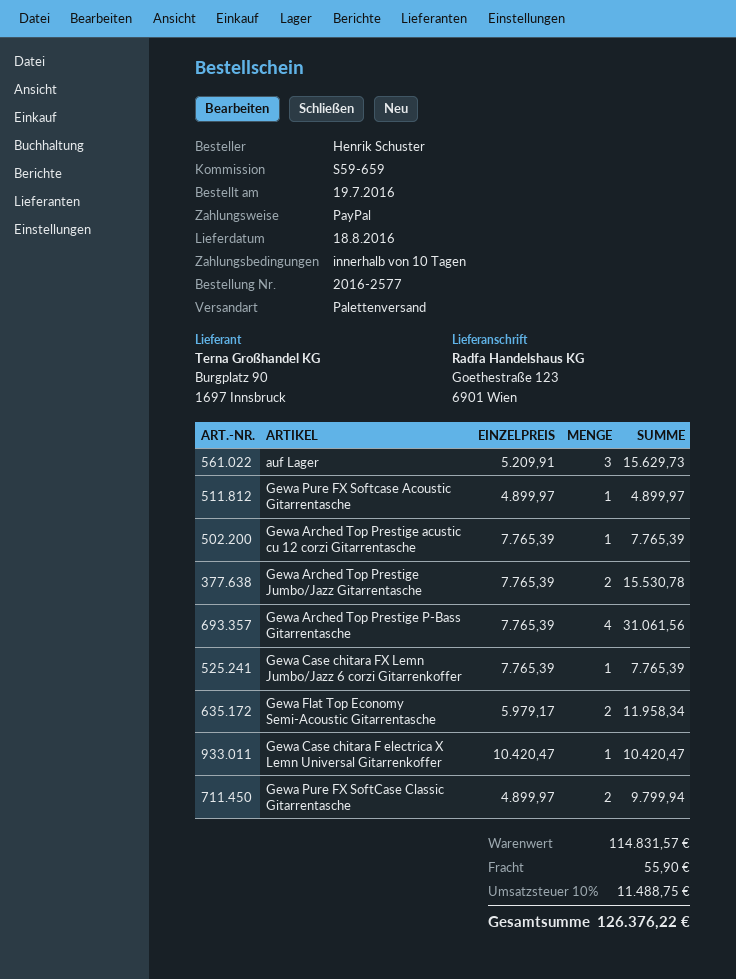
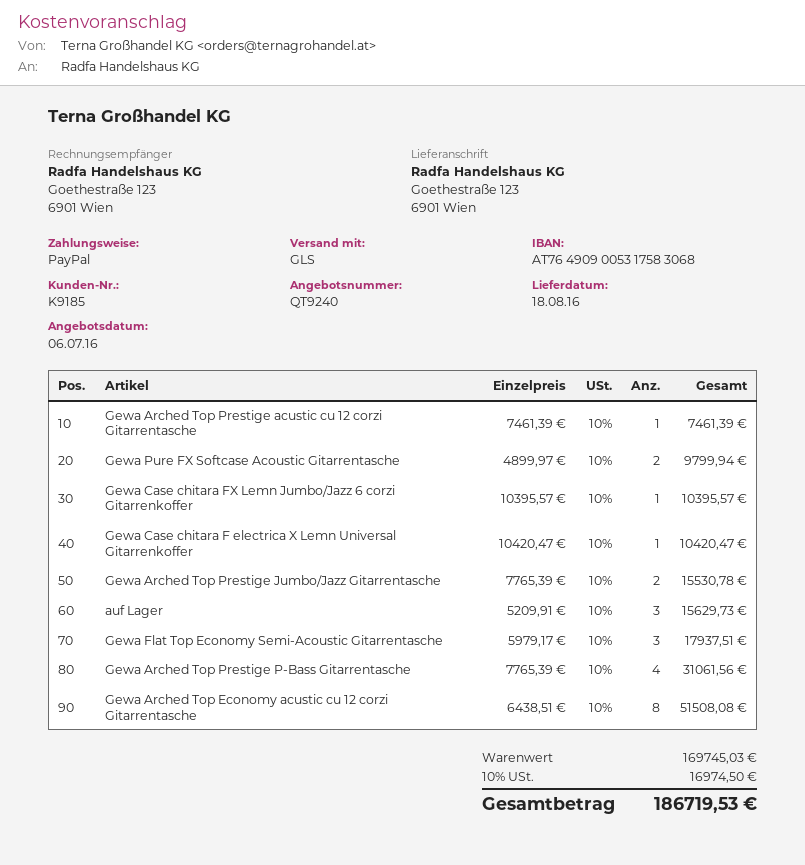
shipping method: pallet freight -> GLS
Gewa Pure FX Softcase Acoustic Gitarrentasche: 1 x 4899.97 = 4899.97 -> 2 x 4899.97 = 9799.94
Gewa Arched Top Prestige acustic cu 12 corzi Gitarrentasche: 1 x 7765.39 = 7765.39 -> 1 x 7461.39 = 7461.39
Gewa Case chitara FX Lemn Jumbo/Jazz 6 corzi Gitarrenkoffer: 1 x 7765.39 = 7765.39 -> 1 x 10395.57 = 10395.57
Gewa Flat Top Economy Semi-Acoustic Gitarrentasche: 2 x 5979.17 = 11958.34 -> 3 x 5979.17 = 17937.51
Gewa Pure FX SoftCase Classic Gitarrentasche: 2 x 4899.97 = 9799.94 -> none
Gewa Arched Top Economy acustic cu 12 corzi Gitarrentasche: none -> 8 x 6438.51 = 51508.08
subtotal: 114831.57 -> 169745.03
shipping: 55.90 -> none
tax: 10% = 11488.75 -> 10% = 16974.50
total: 126376.22 -> 186719.53

